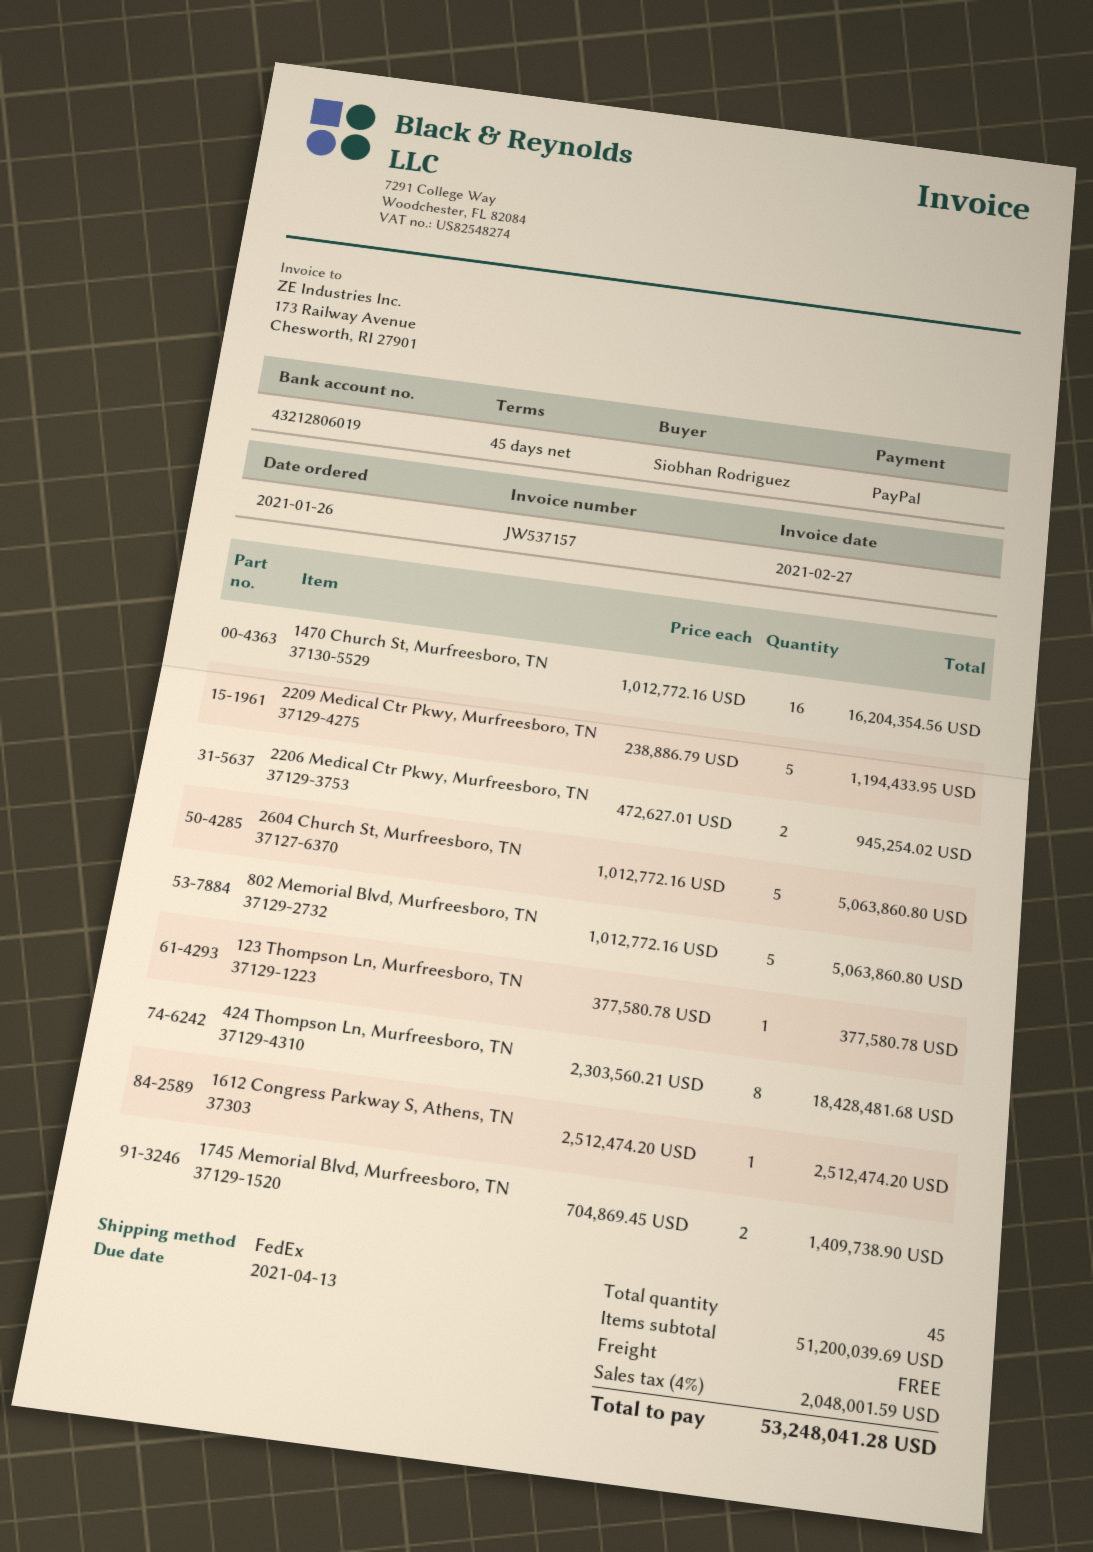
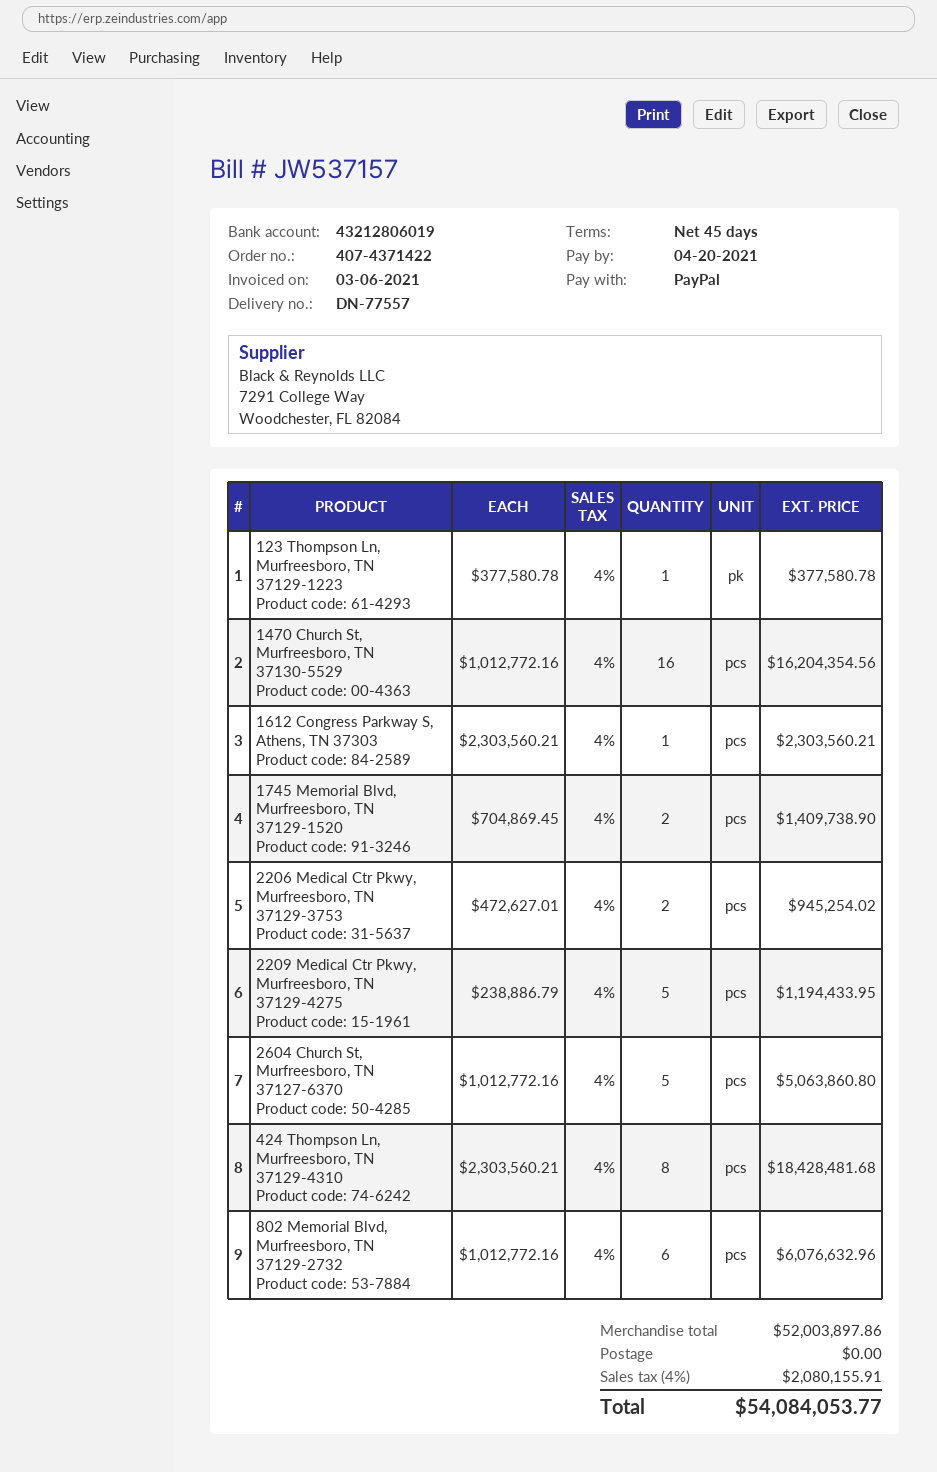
invoice date: 2021-02-27 -> 2021-03-06
due date: 2021-04-13 -> 2021-04-20
802 Memorial Blvd, Murfreesboro, TN 37129-2732: 5 x 1012772.16 = 5063860.80 -> 6 x 1012772.16 = 6076632.96
1612 Congress Parkway S, Athens, TN 37303: 1 x 2512474.20 = 2512474.20 -> 1 x 2303560.21 = 2303560.21
subtotal: 51200039.69 -> 52003897.86
tax: 4% = 2048001.59 -> 4% = 2080155.91
total: 53248041.28 -> 54084053.77

